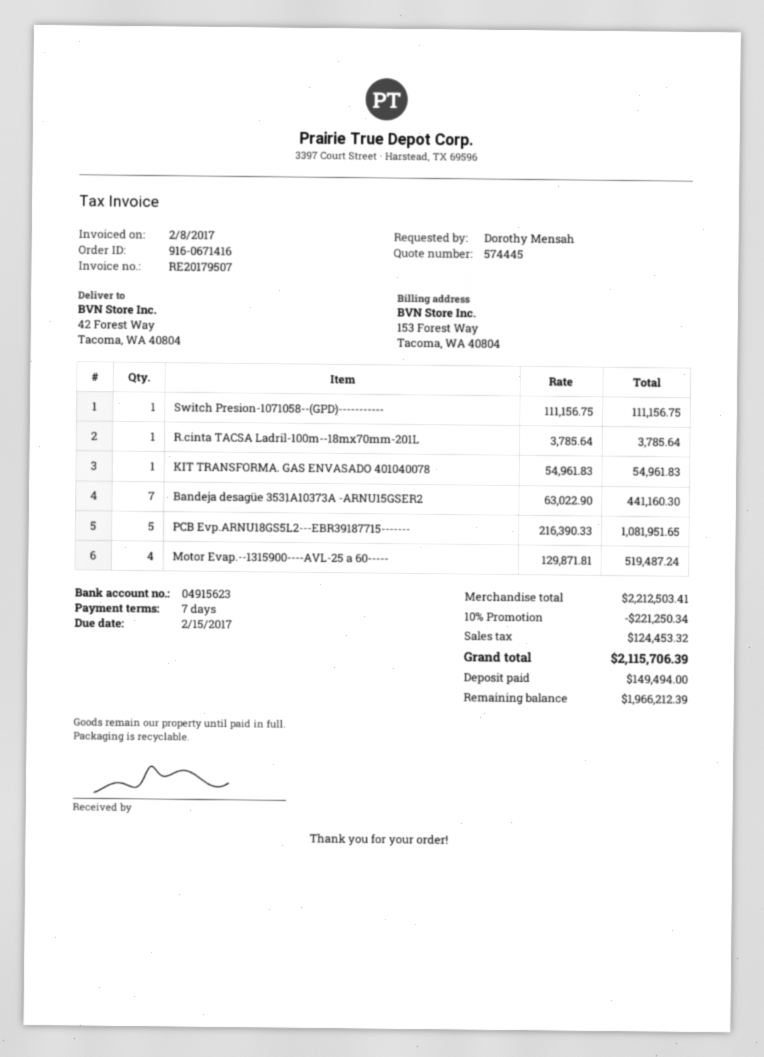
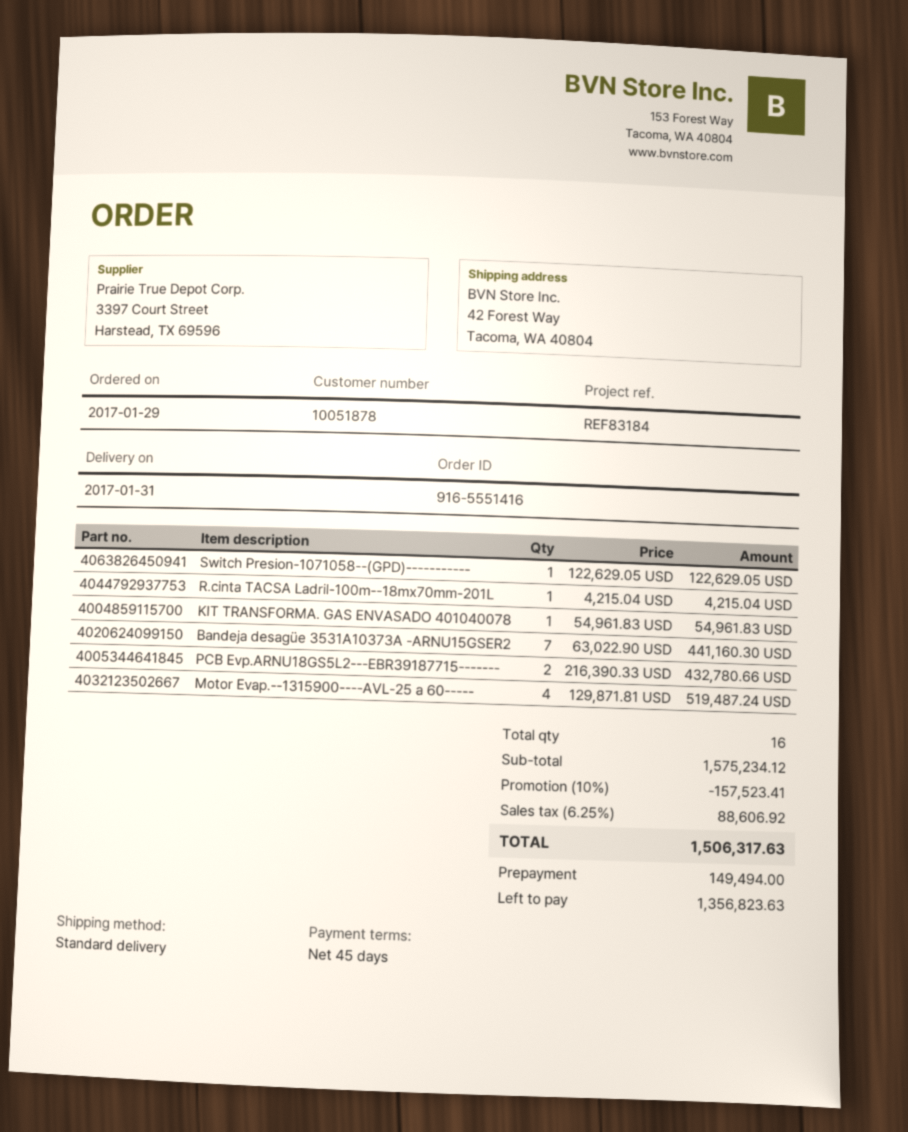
order number: 916-0671416 -> 916-5551416
payment terms: 7 days -> 45 days
Switch Presion-1071058--(GPD)-----------: 1 x 111156.75 = 111156.75 -> 1 x 122629.05 = 122629.05
R.cinta TACSA Ladril-100m--18mx70mm-201L: 1 x 3785.64 = 3785.64 -> 1 x 4215.04 = 4215.04
PCB Evp.ARNU18GS5L2---EBR39187715-------: 5 x 216390.33 = 1081951.65 -> 2 x 216390.33 = 432780.66
subtotal: 2212503.41 -> 1575234.12
discount: 10% = 221250.34 -> 10% = 157523.41
tax: 124453.32 -> 88606.92
total: 2115706.39 -> 1506317.63
balance: 1966212.39 -> 1356823.63

